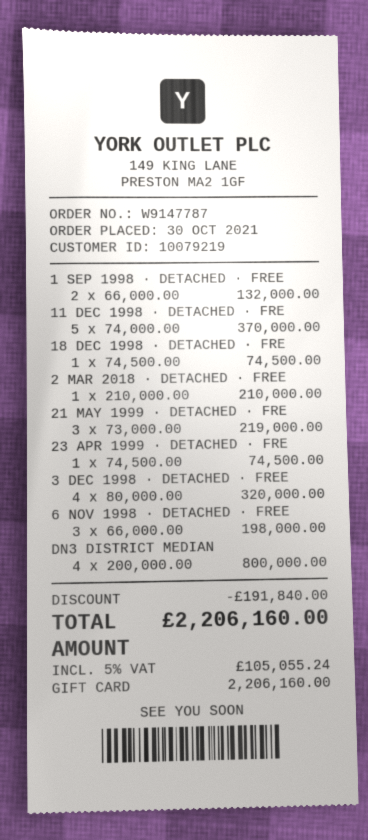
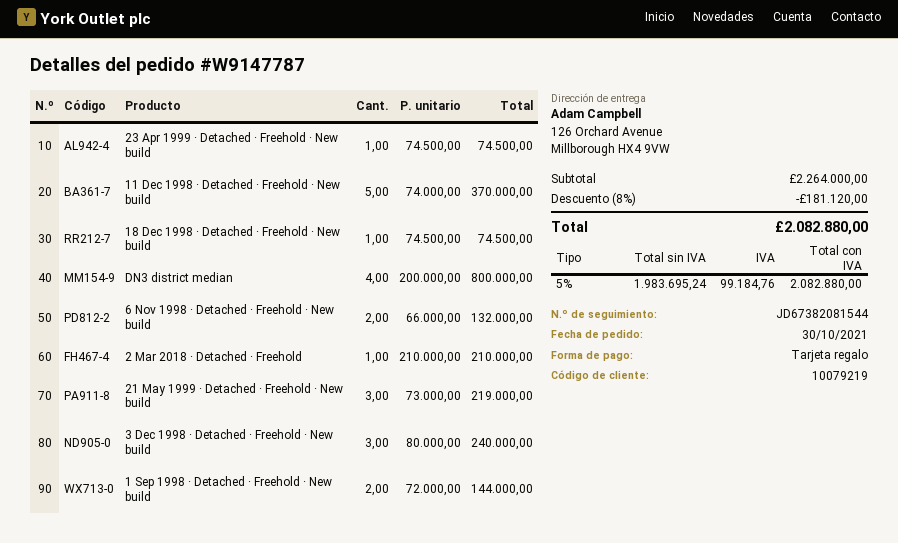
1 SEP 1998 · DETACHED · FREE: 2 x 66000.00 = 132000.00 -> 2 x 72000.00 = 144000.00
3 DEC 1998 · DETACHED · FREE: 4 x 80000.00 = 320000.00 -> 3 x 80000.00 = 240000.00
6 NOV 1998 · DETACHED · FREE: 3 x 66000.00 = 198000.00 -> 2 x 66000.00 = 132000.00
discount: 191840.00 -> 181120.00
tax: 5% = 105055.24 -> 5% = 99184.76
total: 2206160.00 -> 2082880.00

